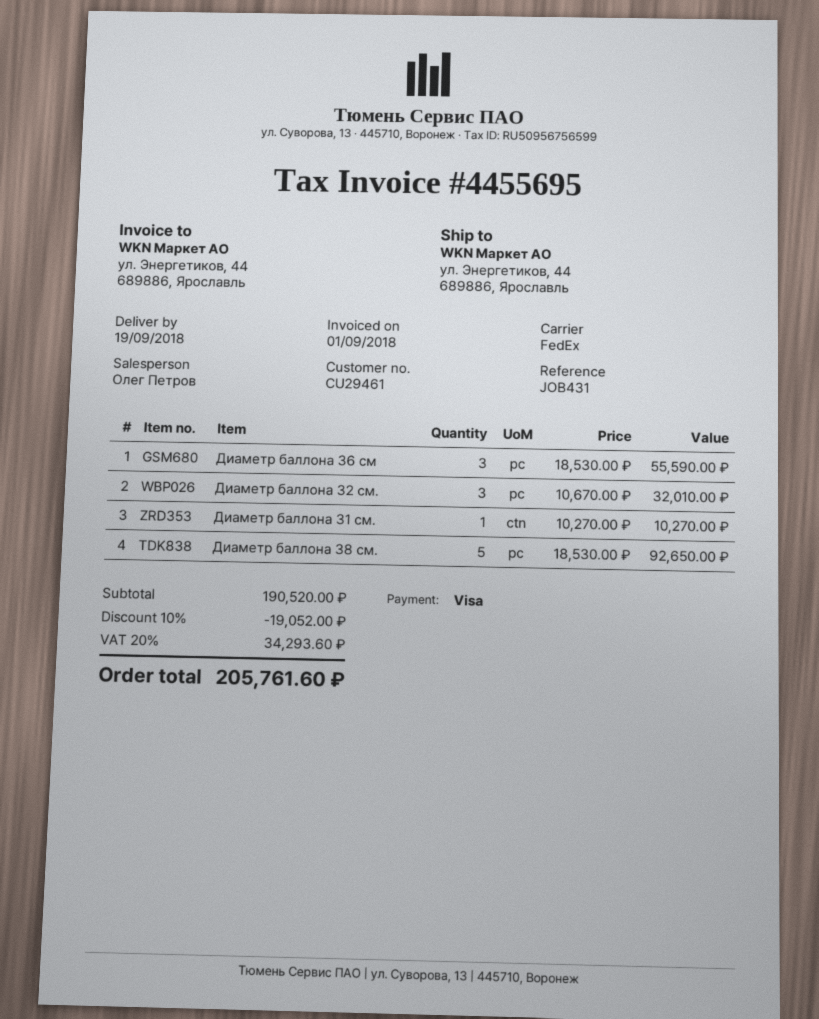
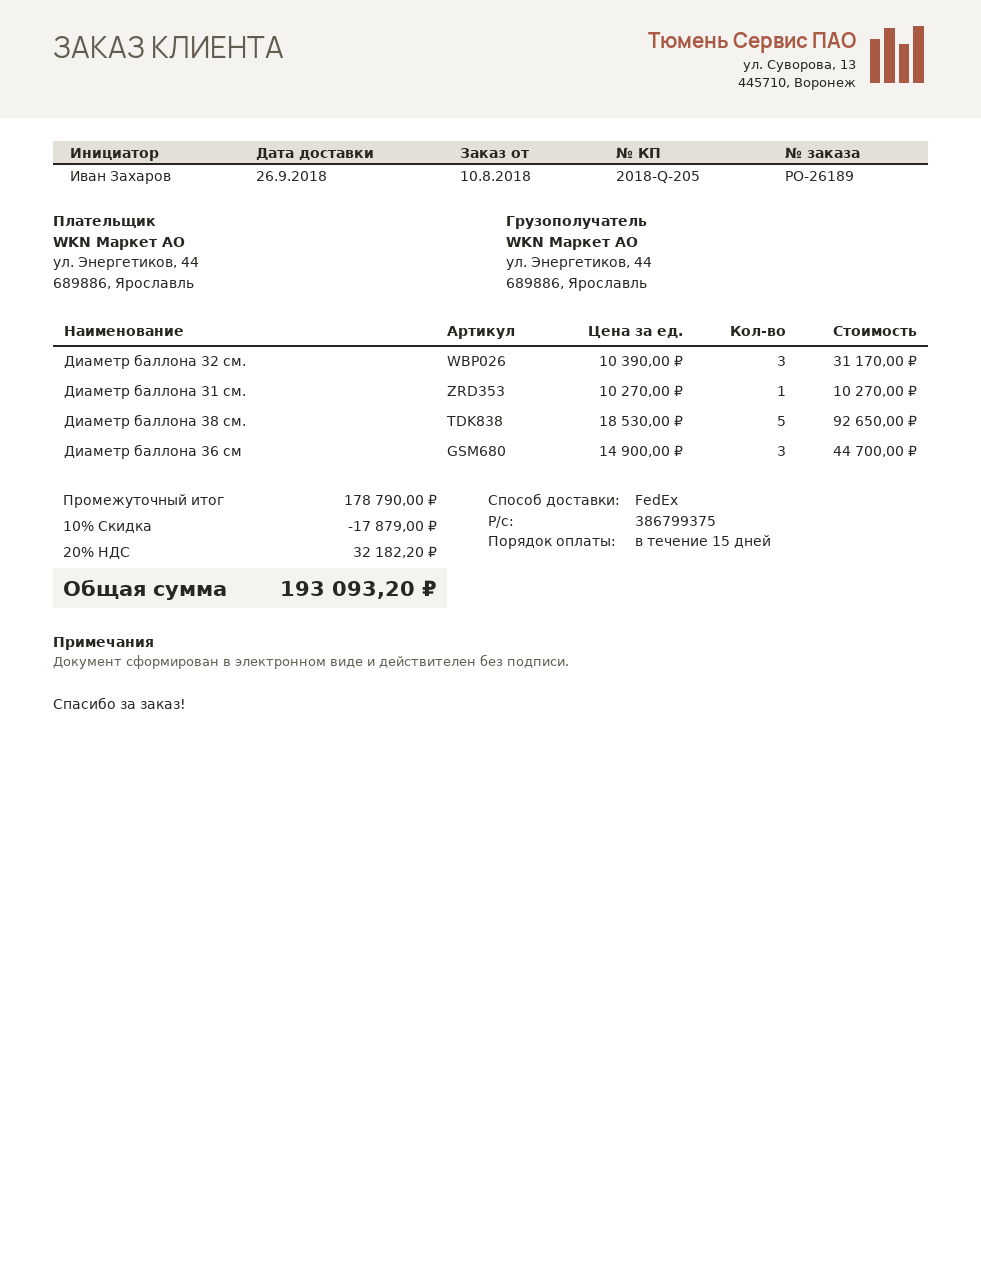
delivery date: 2018-09-19 -> 2018-09-26
Диаметр баллона 36 см: 3 x 18530.00 = 55590.00 -> 3 x 14900.00 = 44700.00
Диаметр баллона 32 см.: 3 x 10670.00 = 32010.00 -> 3 x 10390.00 = 31170.00
subtotal: 190520.00 -> 178790.00
discount: 10% = 19052.00 -> 10% = 17879.00
tax: 20% = 34293.60 -> 20% = 32182.20
total: 205761.60 -> 193093.20

